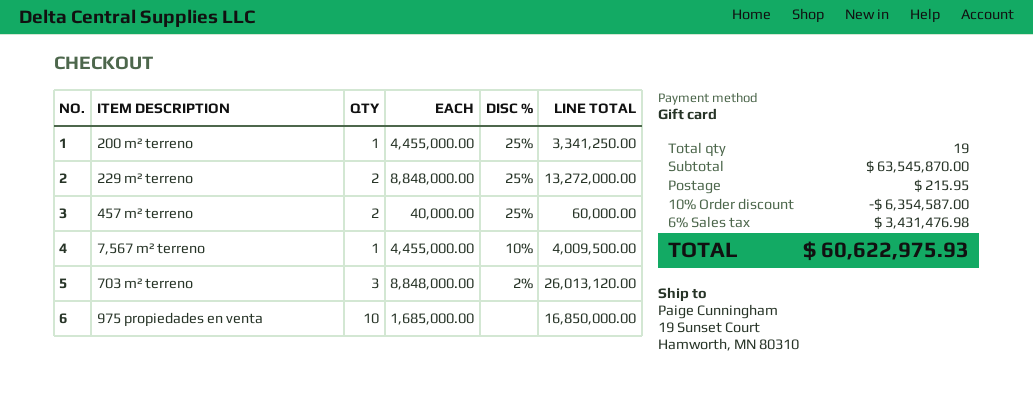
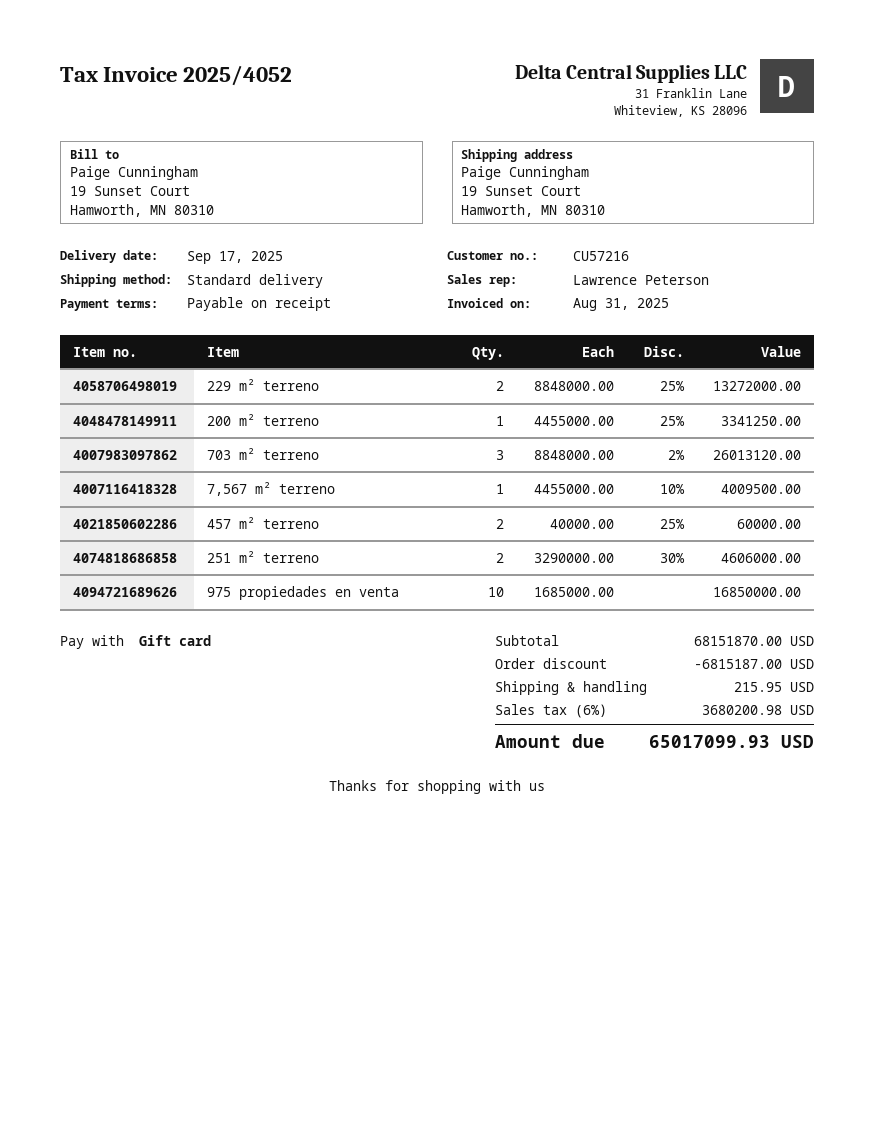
251 m² terreno: none -> 2 x 3290000.00 - 30% = 4606000.00
subtotal: 63545870.00 -> 68151870.00
discount: 6354587.00 -> 6815187.00
tax: 6% = 3431476.98 -> 6% = 3680200.98
total: 60622975.93 -> 65017099.93

